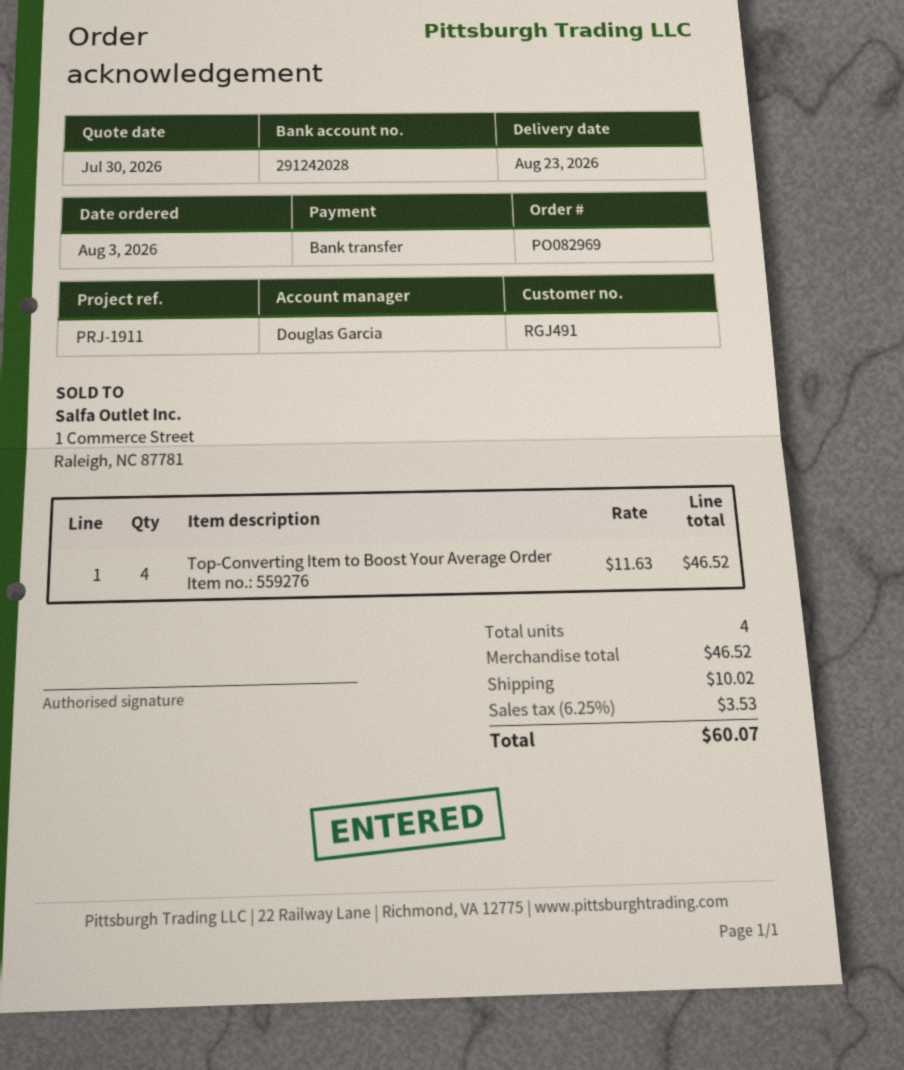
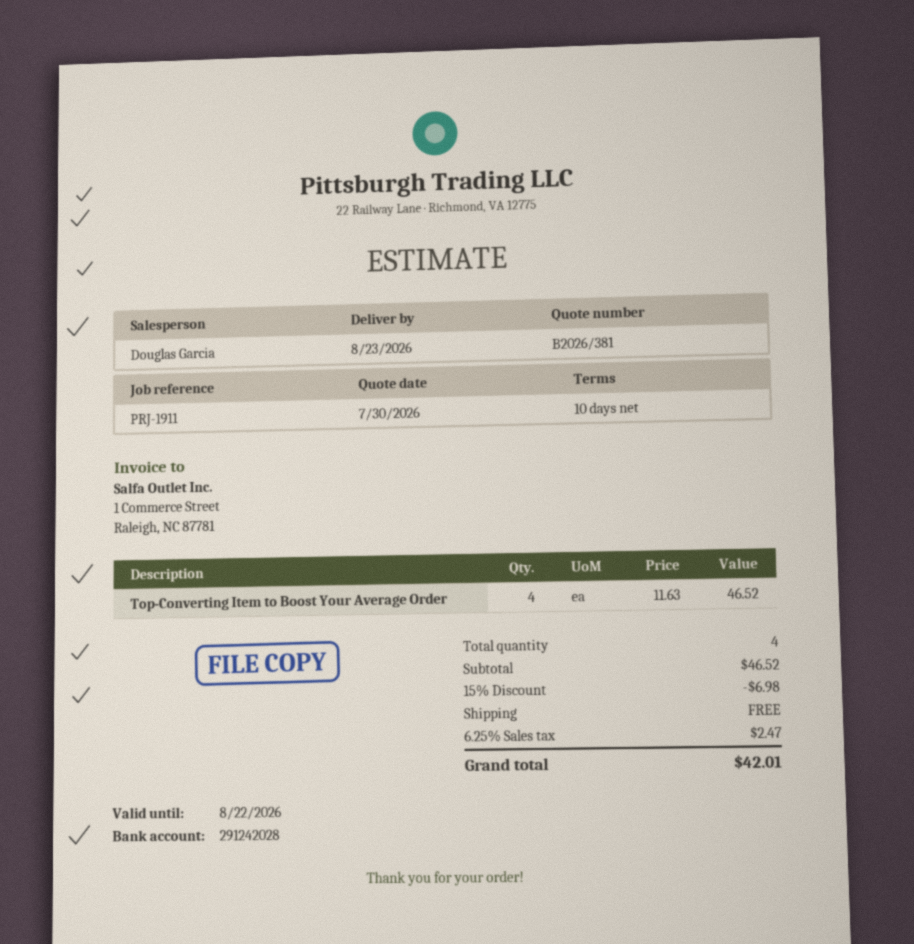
discount: none -> 15% = 6.98
shipping: 10.02 -> 0.00
tax: 6.25% = 3.53 -> 6.25% = 2.47
total: 60.07 -> 42.01

